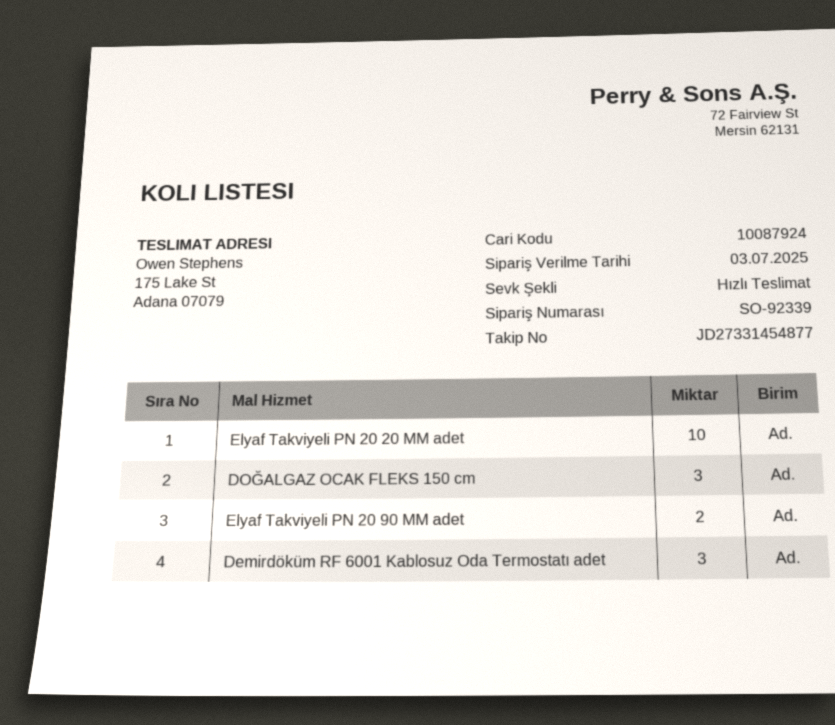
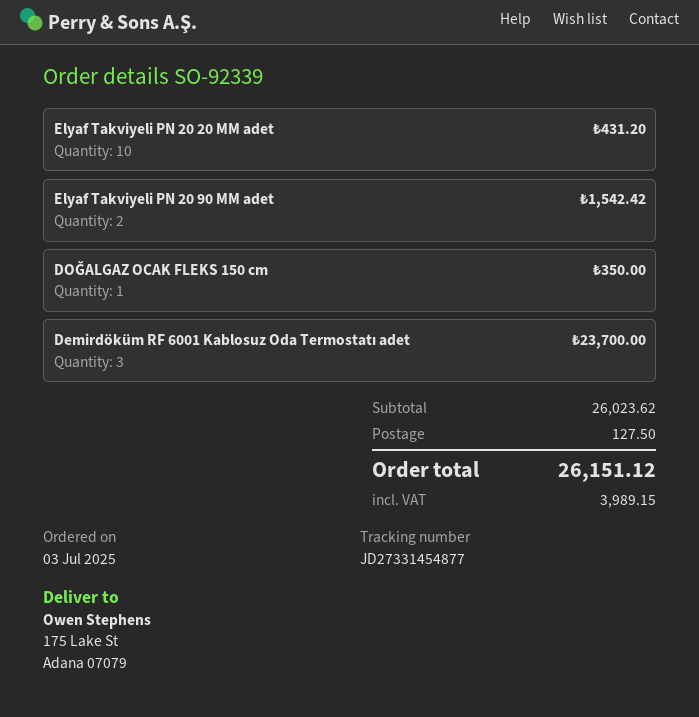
DOĞALGAZ OCAK FLEKS 150 cm: 3 -> 1

